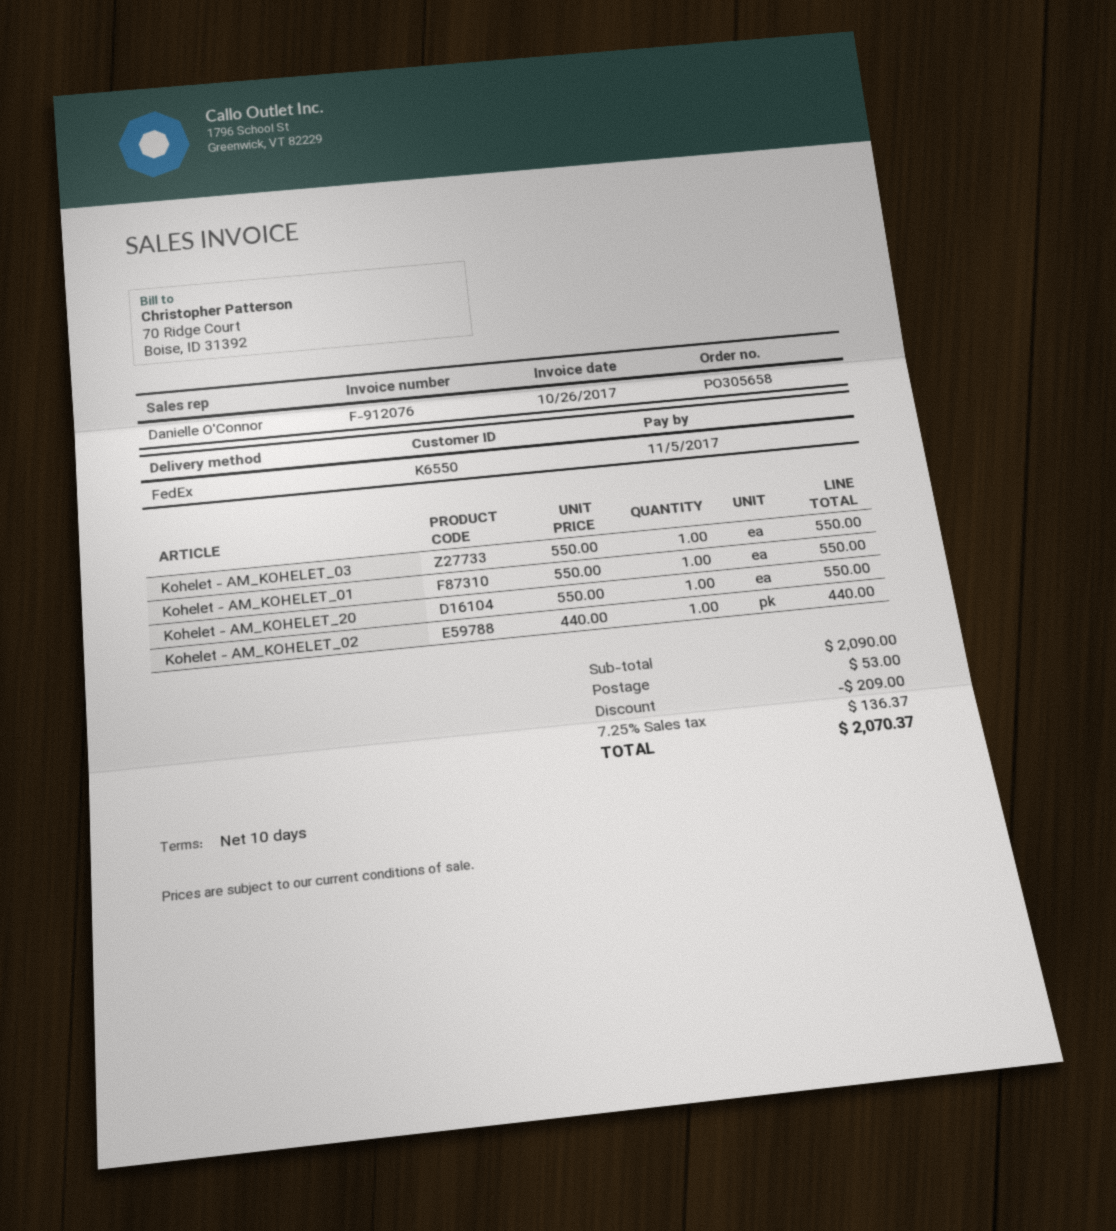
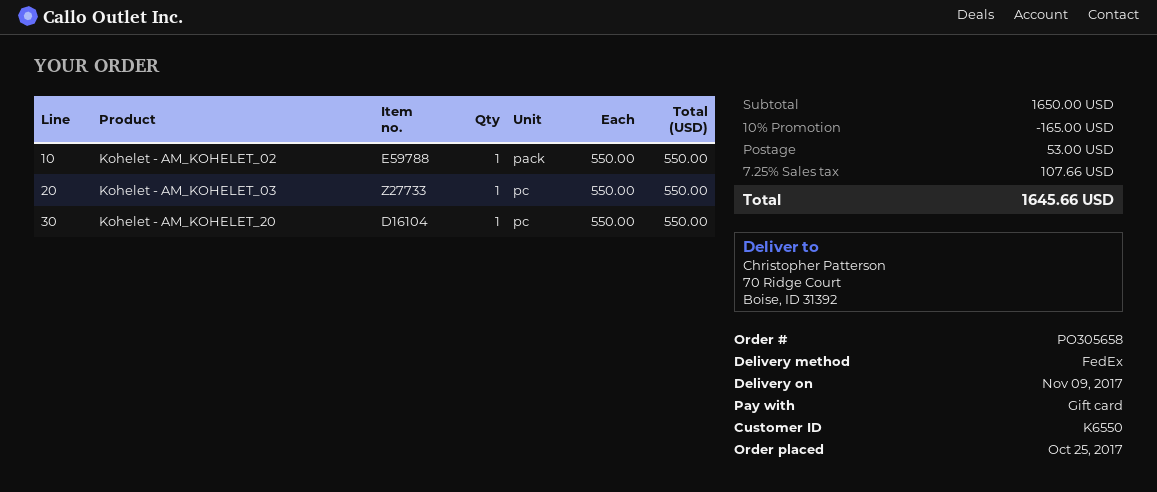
Kohelet - AM_KOHELET_01: 1 x 550.00 = 550.00 -> none
Kohelet - AM_KOHELET_02: 1 x 440.00 = 440.00 -> 1 x 550.00 = 550.00
subtotal: 2090.00 -> 1650.00
discount: 209.00 -> 165.00
tax: 7.25% = 136.37 -> 7.25% = 107.66
total: 2070.37 -> 1645.66

